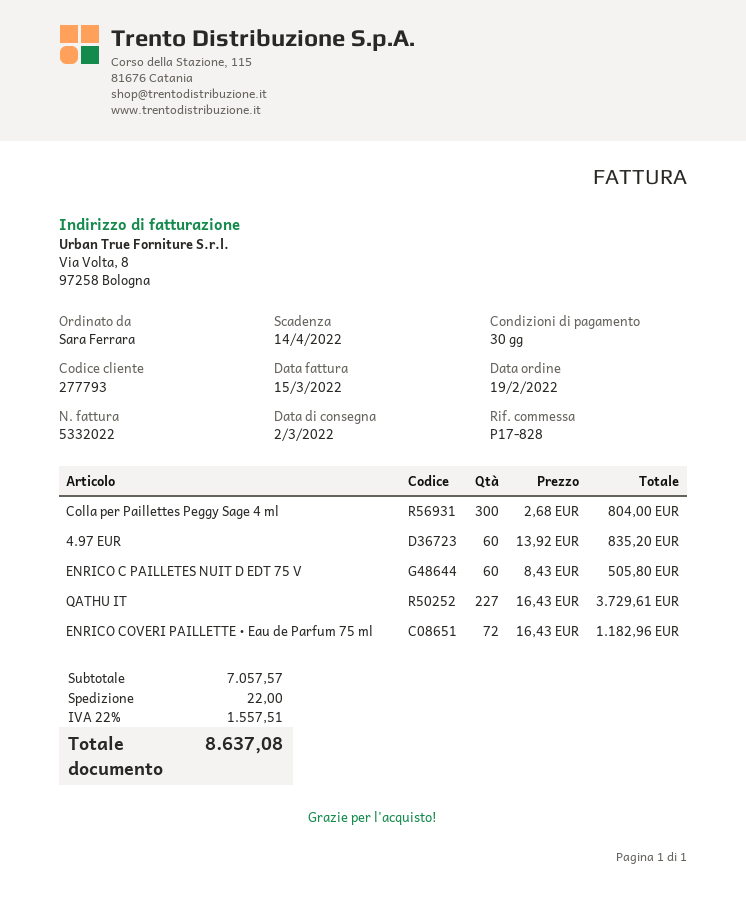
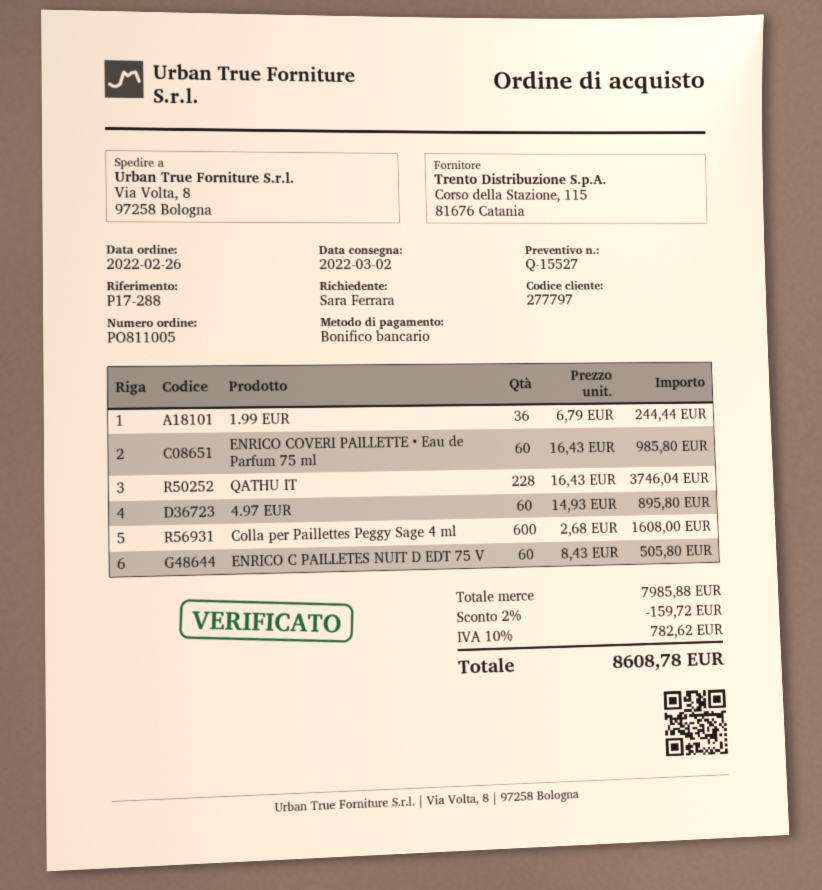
order date: 2022-02-19 -> 2022-02-26
customer number: 277793 -> 277797
reference: P17-828 -> P17-288
Colla per Paillettes Peggy Sage 4 ml: 300 x 2.68 = 804.00 -> 600 x 2.68 = 1608.00
4.97 EUR: 60 x 13.92 = 835.20 -> 60 x 14.93 = 895.80
QATHU IT: 227 x 16.43 = 3729.61 -> 228 x 16.43 = 3746.04
ENRICO COVERI PAILLETTE • Eau de Parfum 75 ml: 72 x 16.43 = 1182.96 -> 60 x 16.43 = 985.80
1.99 EUR: none -> 36 x 6.79 = 244.44
subtotal: 7057.57 -> 7985.88
discount: none -> 2% = 159.72
shipping: 22.00 -> none
tax: 22% = 1557.51 -> 10% = 782.62
total: 8637.08 -> 8608.78

